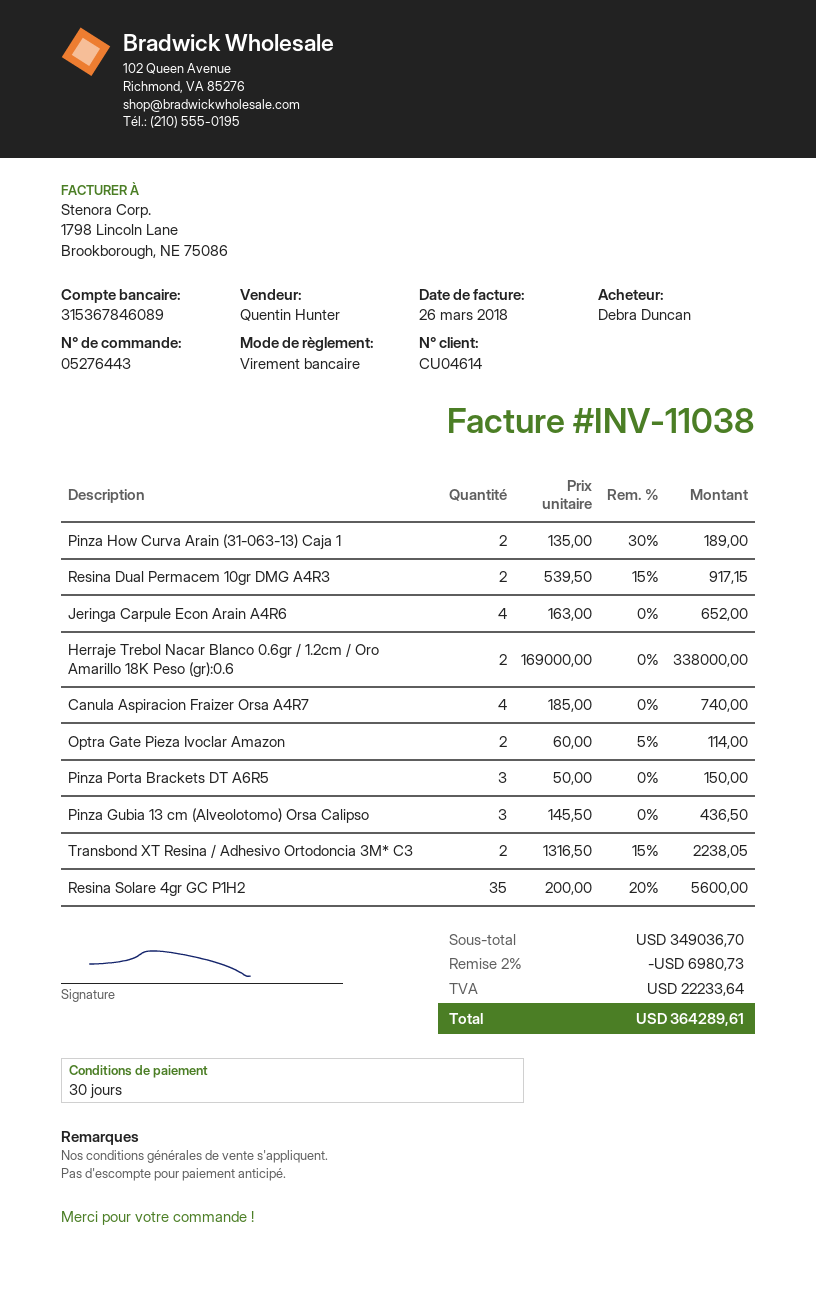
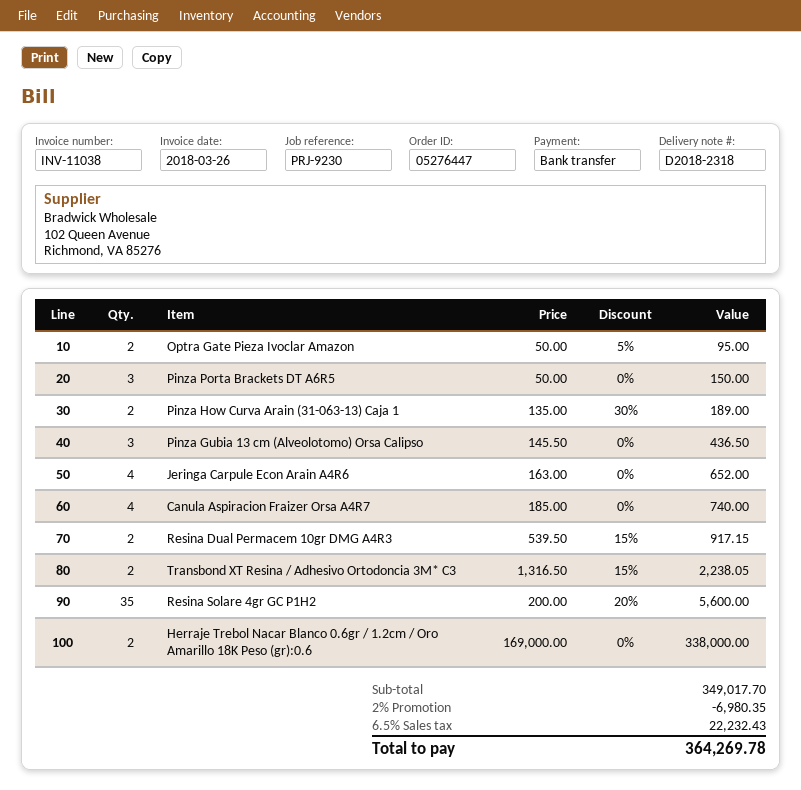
order number: 05276443 -> 05276447
Optra Gate Pieza Ivoclar Amazon: 2 x 60.00 - 5% = 114.00 -> 2 x 50.00 - 5% = 95.00
subtotal: 349036.70 -> 349017.70
discount: 2% = 6980.73 -> 2% = 6980.35
tax: 22233.64 -> 22232.43
total: 364289.61 -> 364269.78

